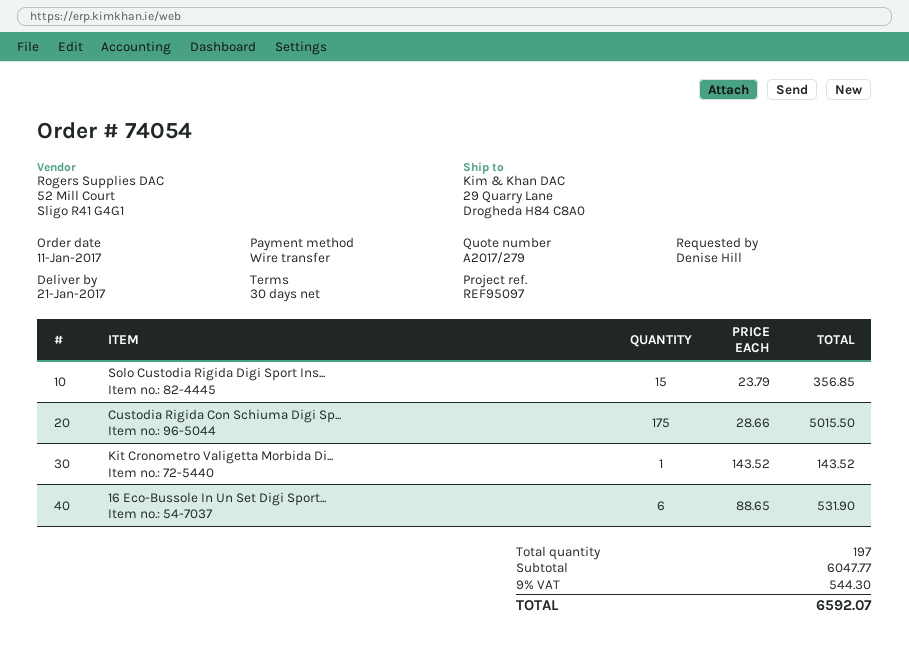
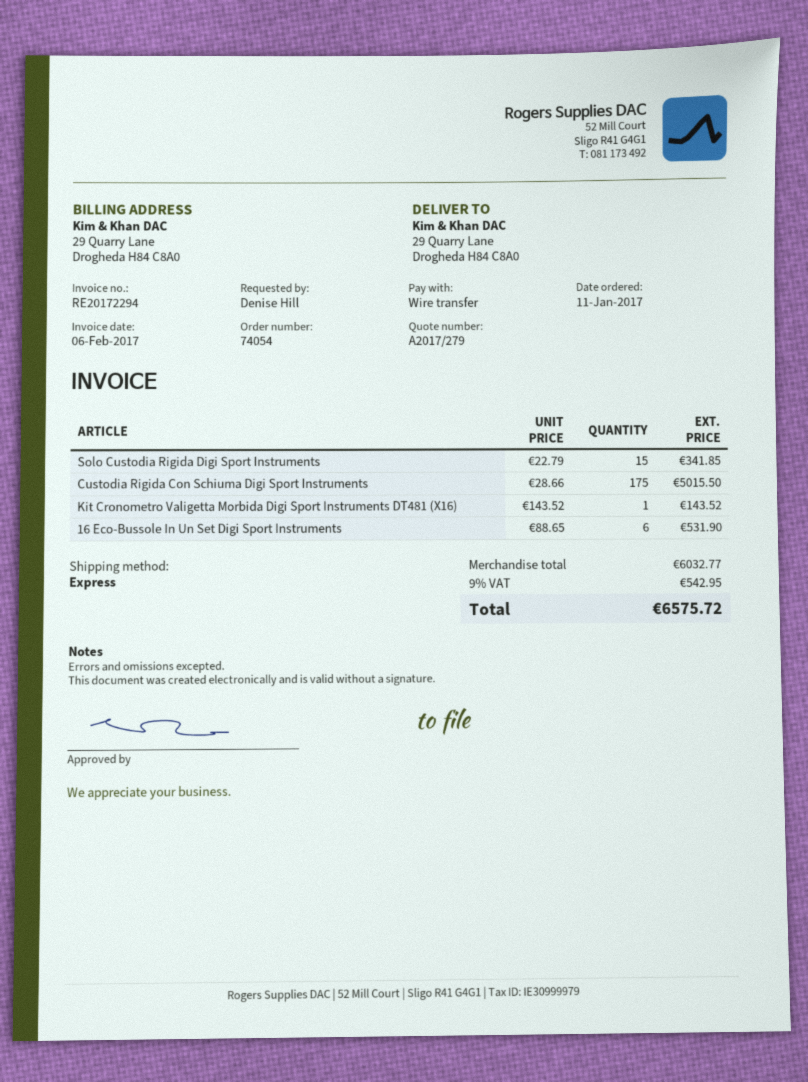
Solo Custodia Rigida Digi Sport Ins...: 15 x 23.79 = 356.85 -> 15 x 22.79 = 341.85
subtotal: 6047.77 -> 6032.77
tax: 9% = 544.30 -> 9% = 542.95
total: 6592.07 -> 6575.72

